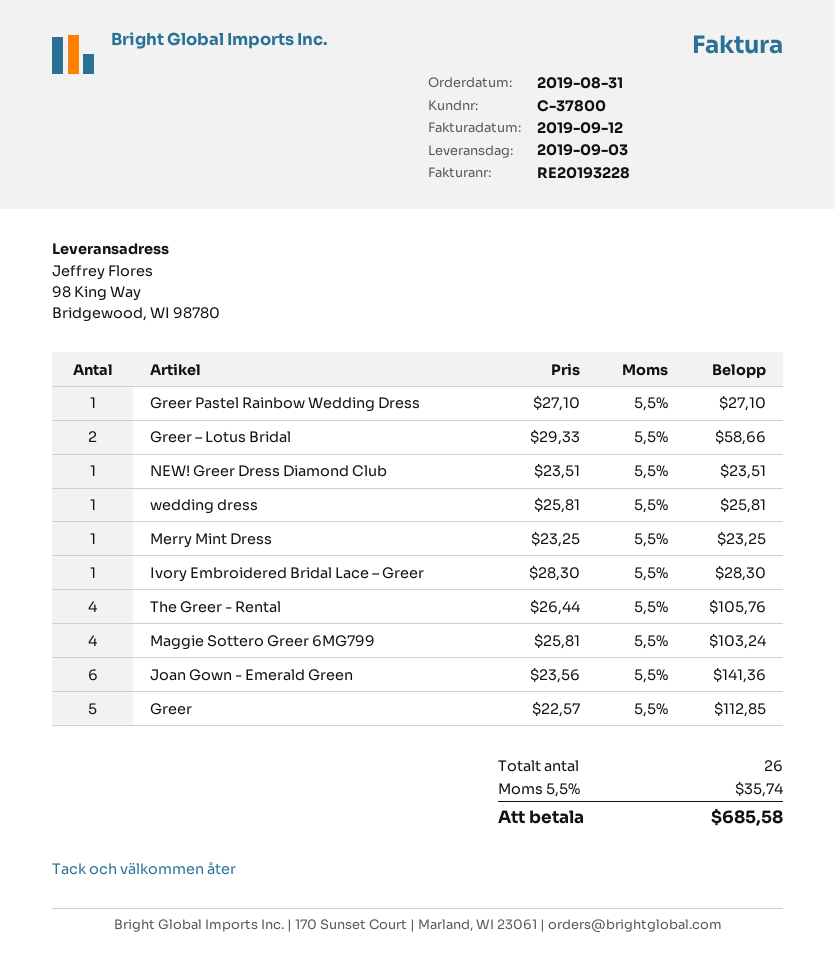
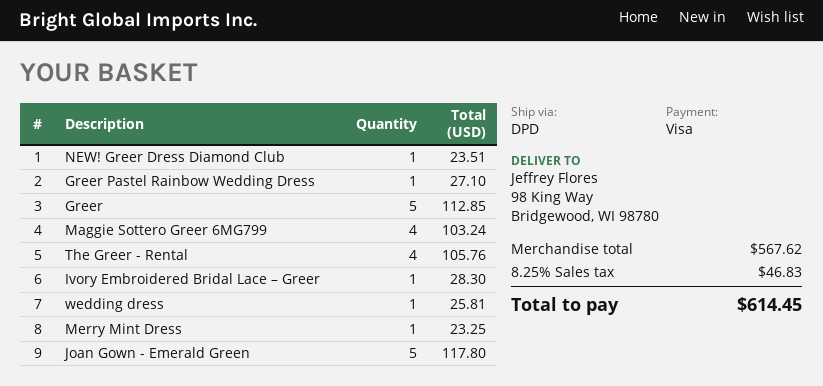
Greer – Lotus Bridal: 2 for 58.66 -> none
Joan Gown - Emerald Green: 6 for 141.36 -> 5 for 117.80
tax: 5.5% = 35.74 -> 8.25% = 46.83
total: 685.58 -> 614.45

